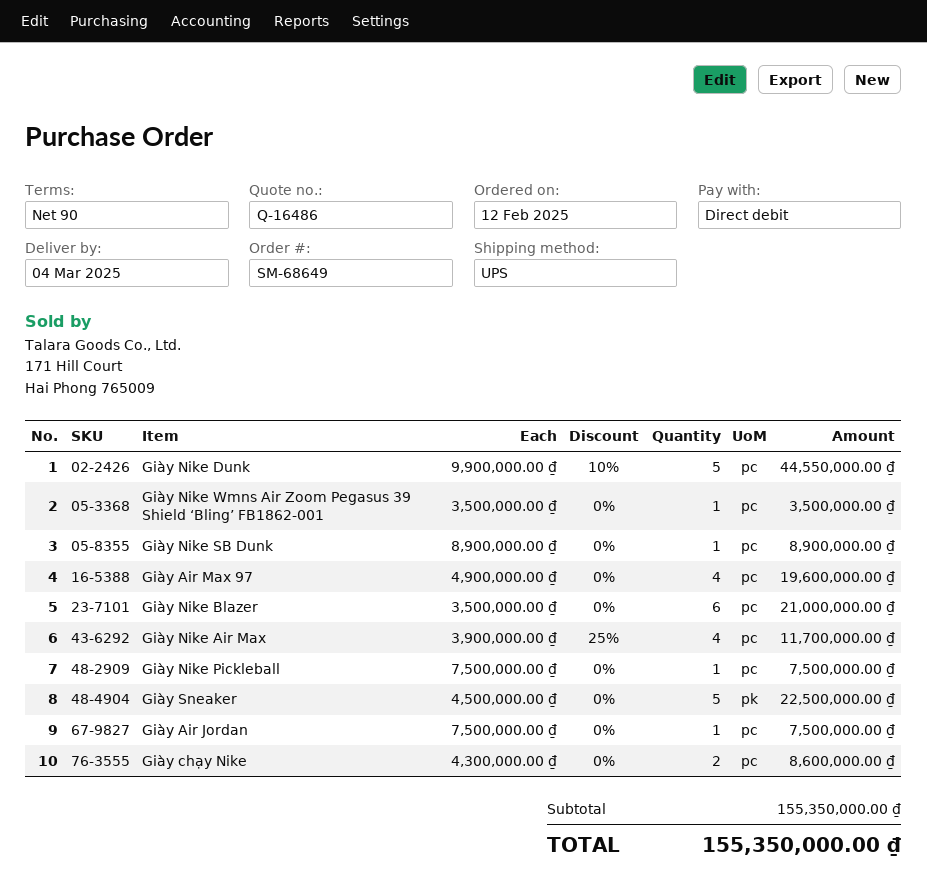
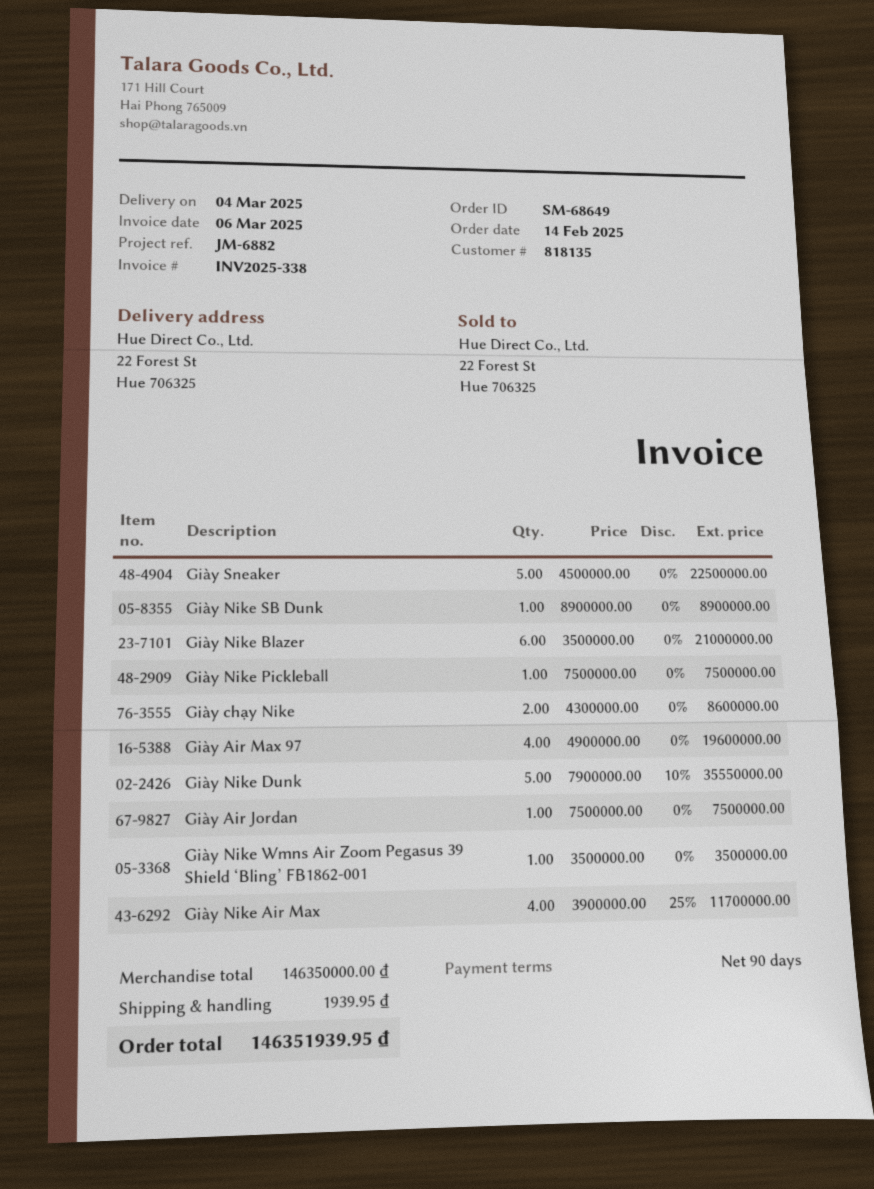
order date: 2025-02-12 -> 2025-02-14
Giày Nike Dunk: 5 x 9900000.00 - 10% = 44550000.00 -> 5 x 7900000.00 - 10% = 35550000.00
subtotal: 155350000.00 -> 146350000.00
shipping: none -> 1939.95
total: 155350000.00 -> 146351939.95

